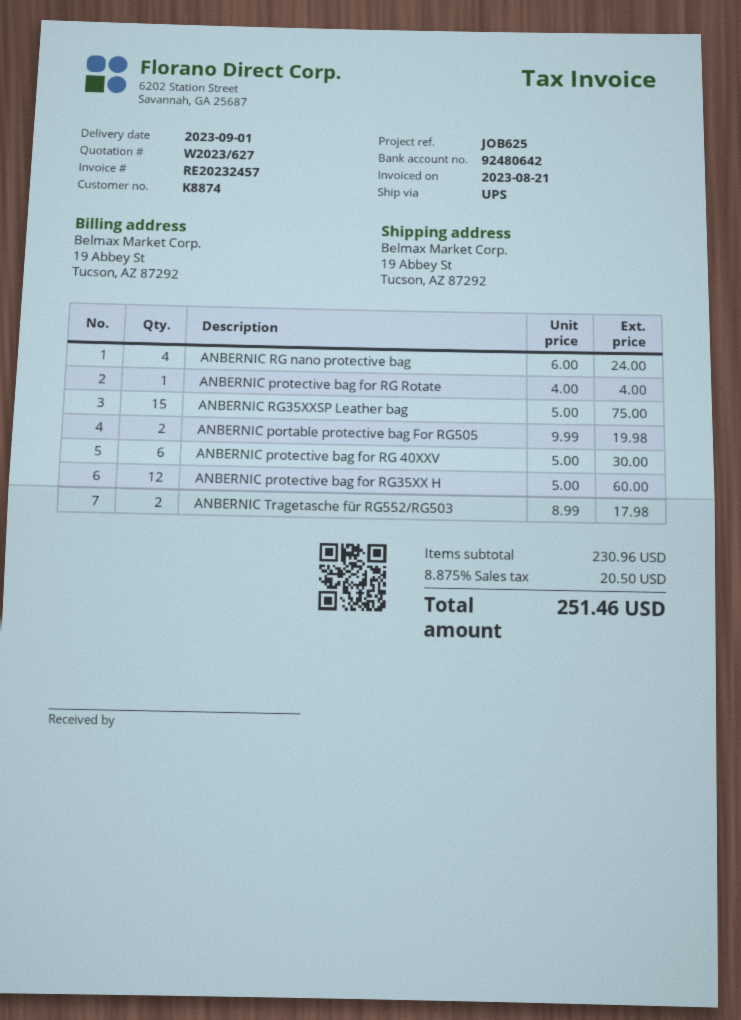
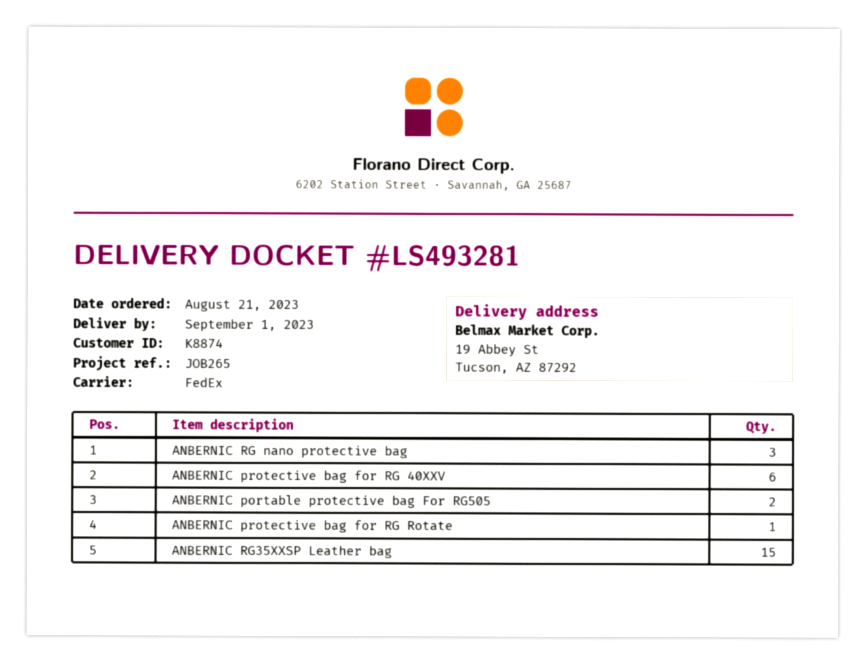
reference: JOB625 -> JOB265
shipping method: UPS -> FedEx
ANBERNIC RG nano protective bag: 4 -> 3
ANBERNIC protective bag for RG35XX H: 12 -> none
ANBERNIC Tragetasche für RG552/RG503: 2 -> none

